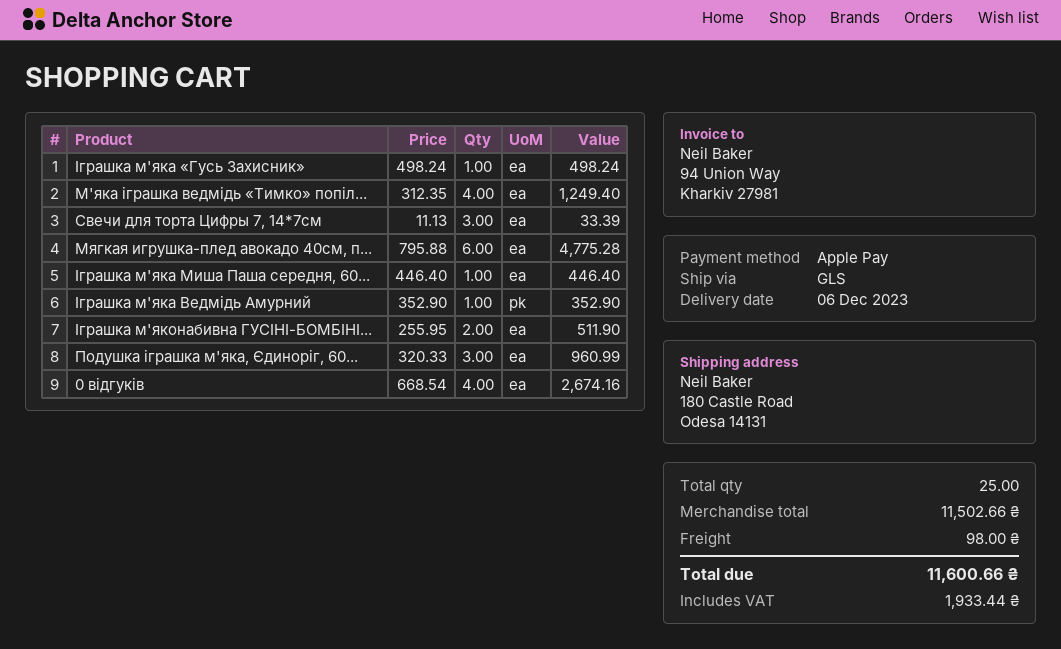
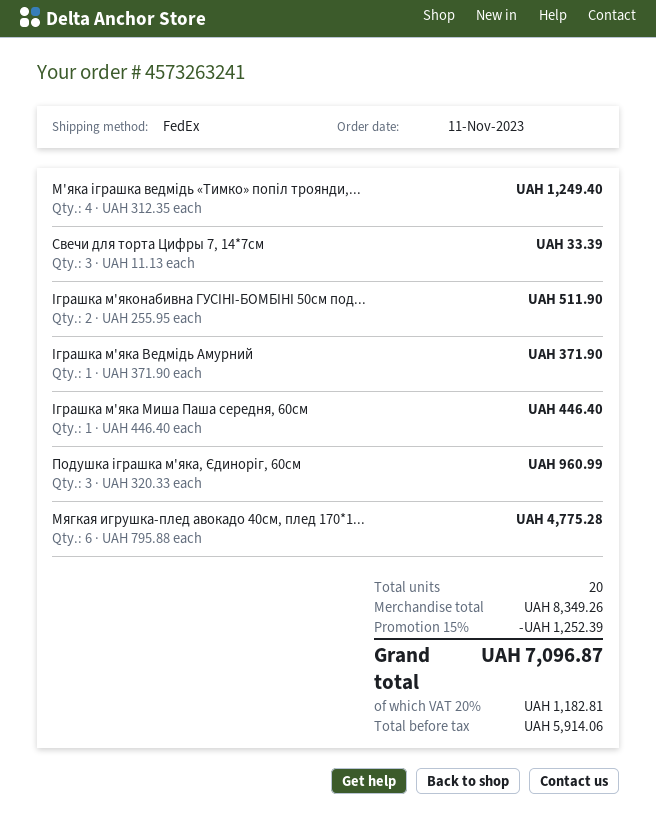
shipping method: GLS -> FedEx
Іграшка м'яка «Гусь Захисник»: 1 x 498.24 = 498.24 -> none
Іграшка м'яка Ведмідь Амурний: 1 x 352.90 = 352.90 -> 1 x 371.90 = 371.90
0 відгуків: 4 x 668.54 = 2674.16 -> none
total quantity: 25 -> 20
subtotal: 11502.66 -> 8349.26
discount: none -> 15% = 1252.39
shipping: 98.00 -> none
tax: 1933.44 -> 1182.81
total: 11600.66 -> 7096.87

